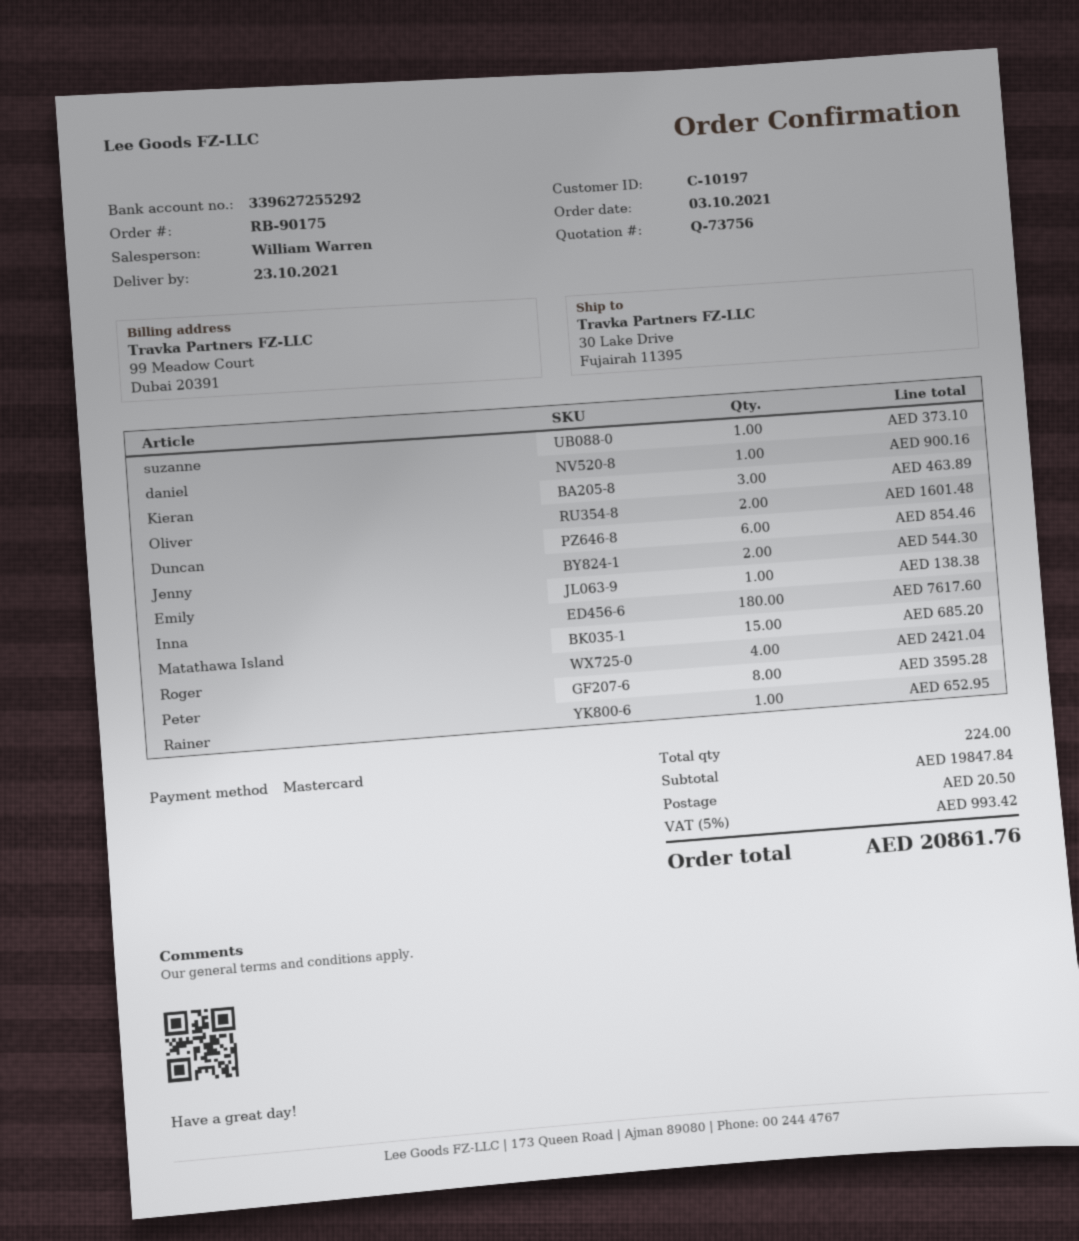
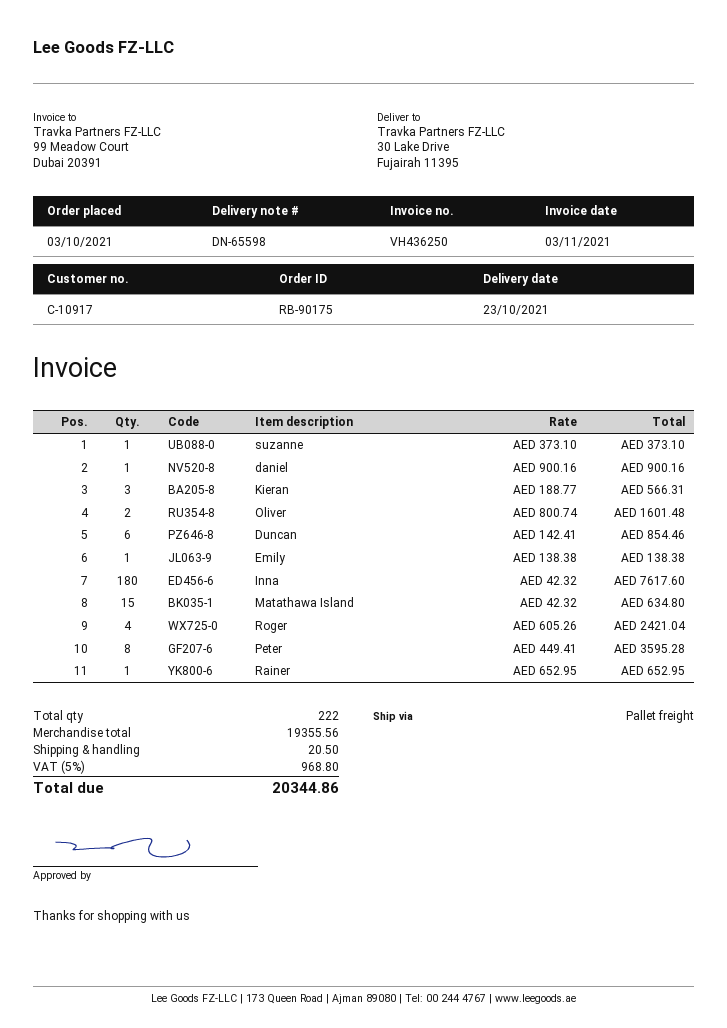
customer number: C-10197 -> C-10917
Kieran: 3 for 463.89 -> 3 for 566.31
Jenny: 2 for 544.30 -> none
Matathawa Island: 15 for 685.20 -> 15 for 634.80
total quantity: 224 -> 222
subtotal: 19847.84 -> 19355.56
tax: 5% = 993.42 -> 5% = 968.80
total: 20861.76 -> 20344.86

